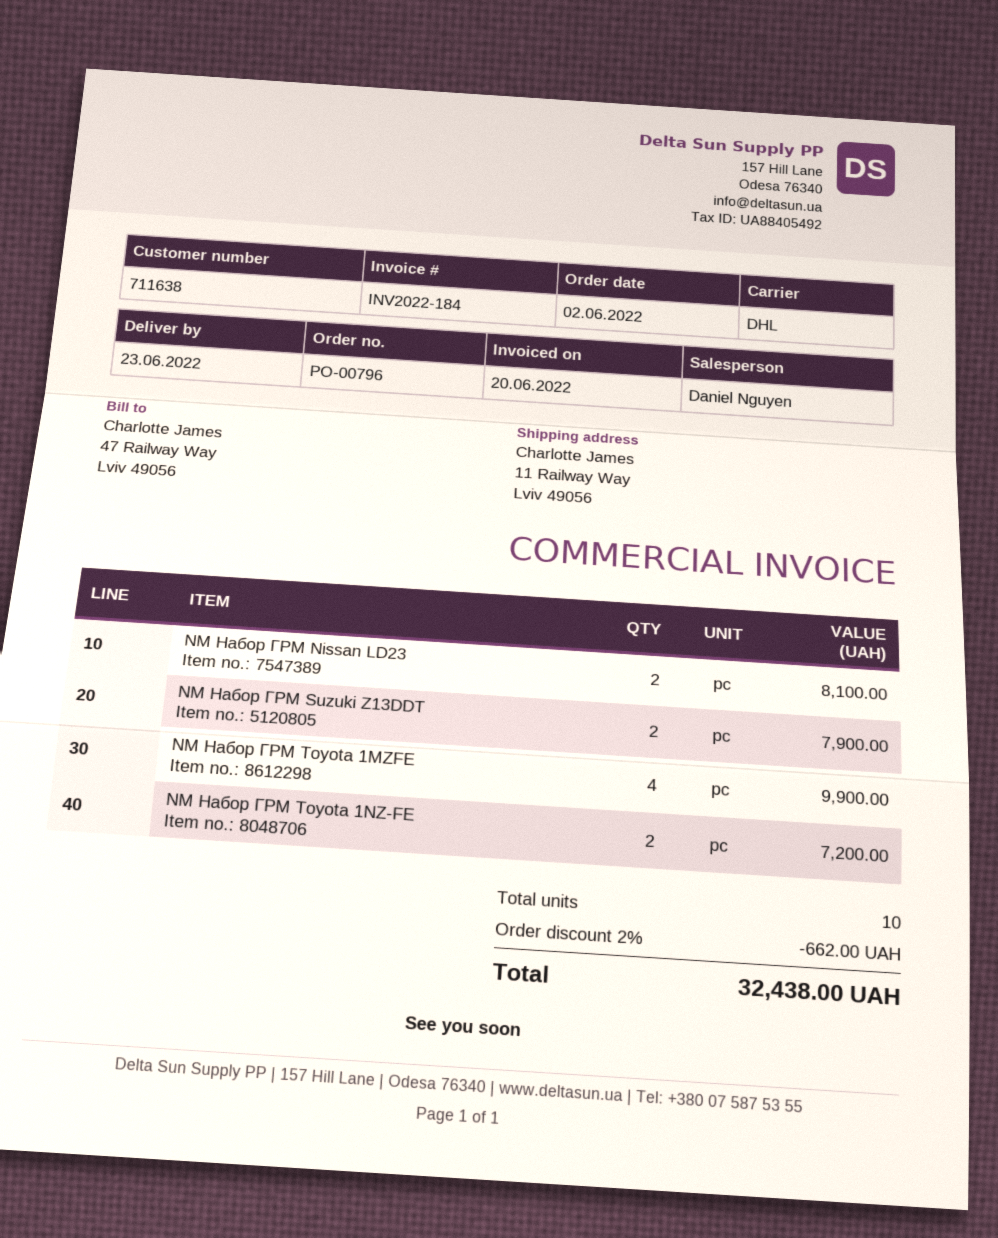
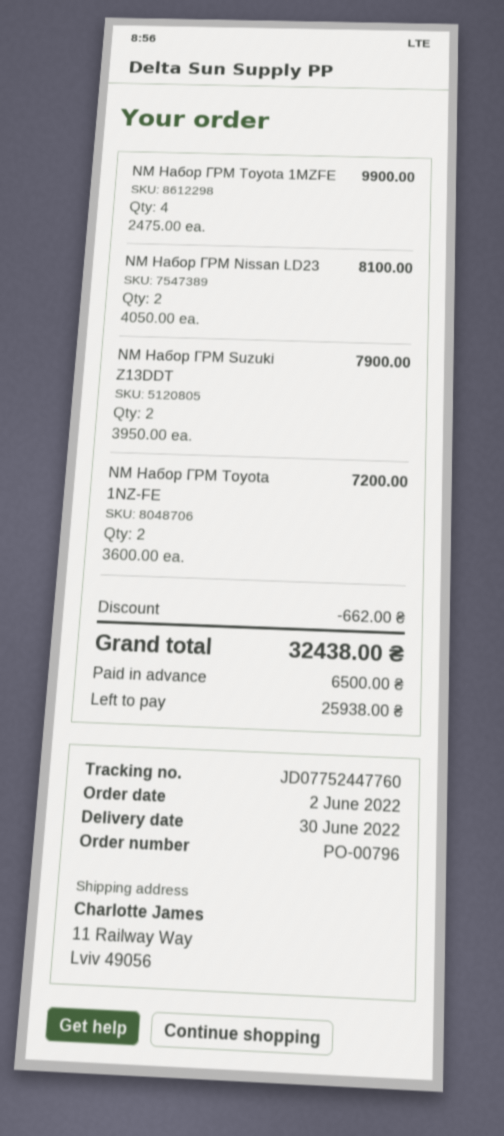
delivery date: 2022-06-23 -> 2022-06-30

